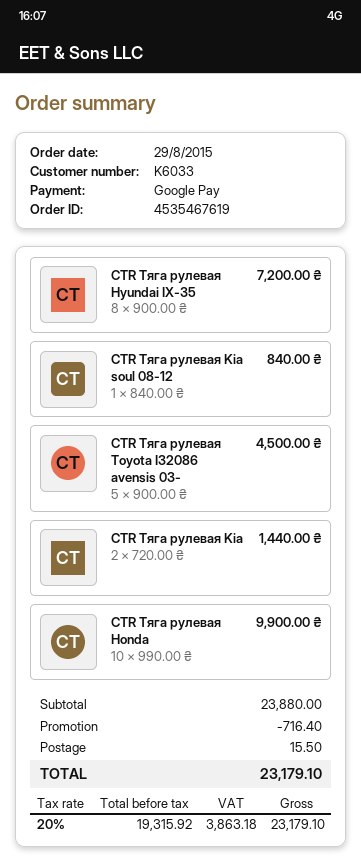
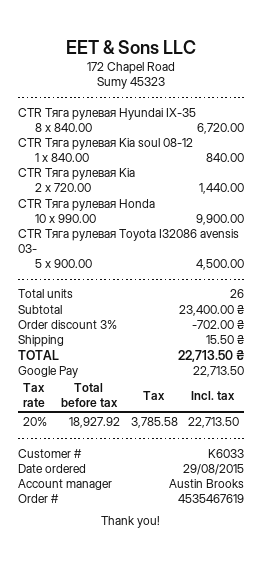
CTR Тяга рулевая Hyundai IX-35: 8 x 900.00 = 7200.00 -> 8 x 840.00 = 6720.00
subtotal: 23880.00 -> 23400.00
discount: 716.40 -> 702.00
net: 19315.92 -> 18927.92
tax: 20% = 3863.18 -> 20% = 3785.58
total: 23179.10 -> 22713.50

